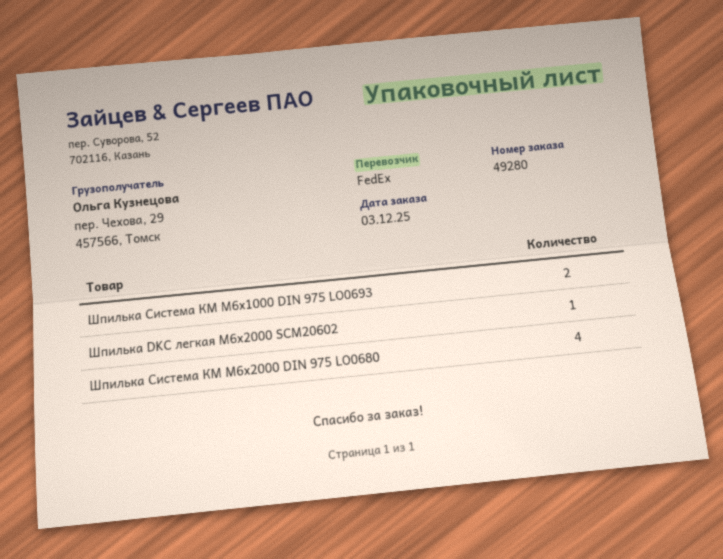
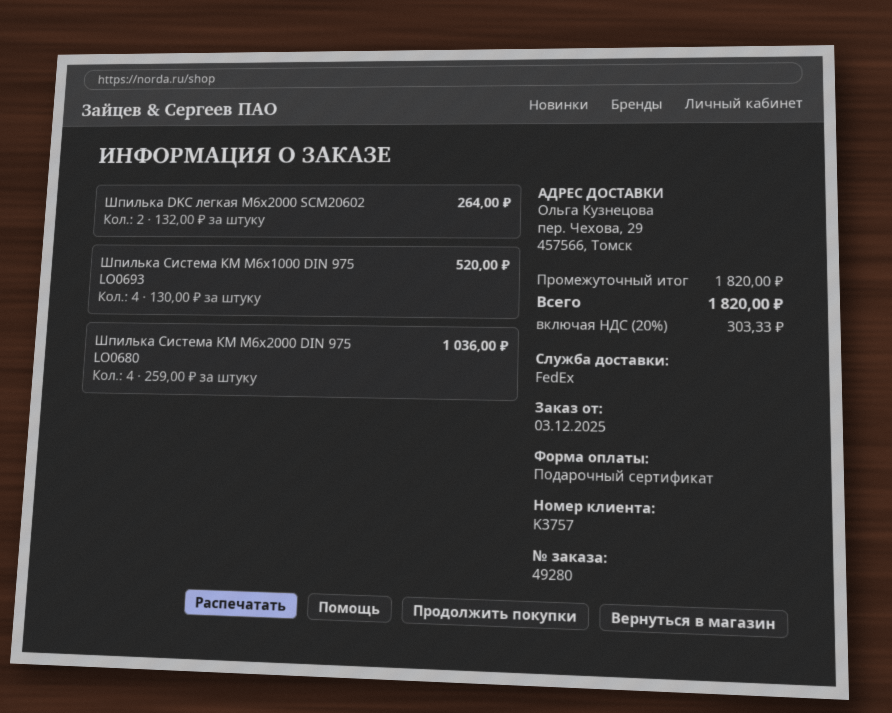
Шпилька Система КМ M6x1000 DIN 975 LO0693: 2 -> 4
Шпилька DKC легкая M6x2000 SCM20602: 1 -> 2

